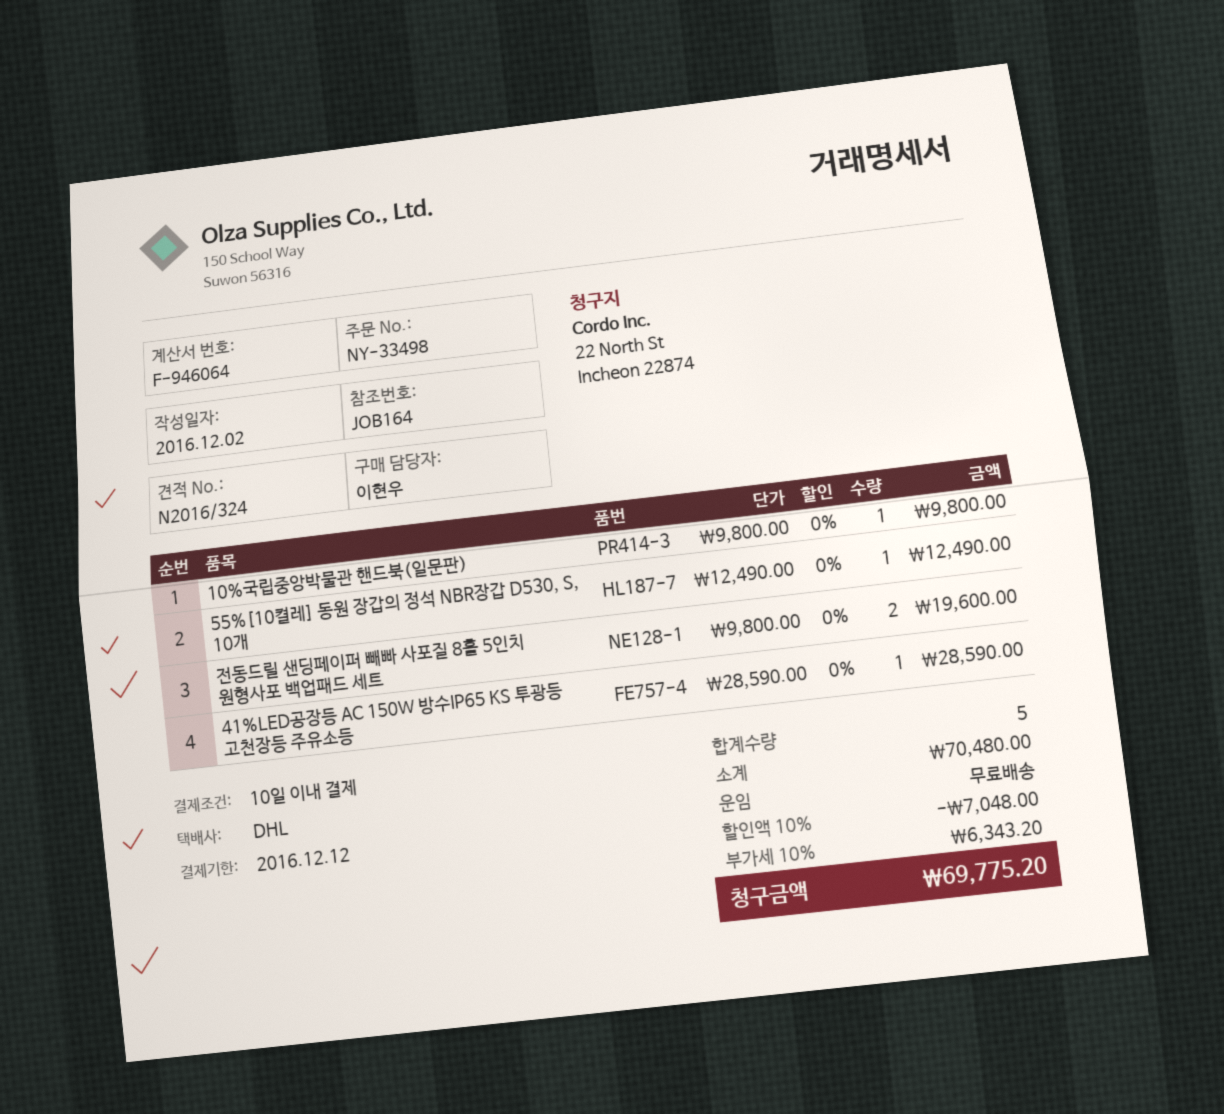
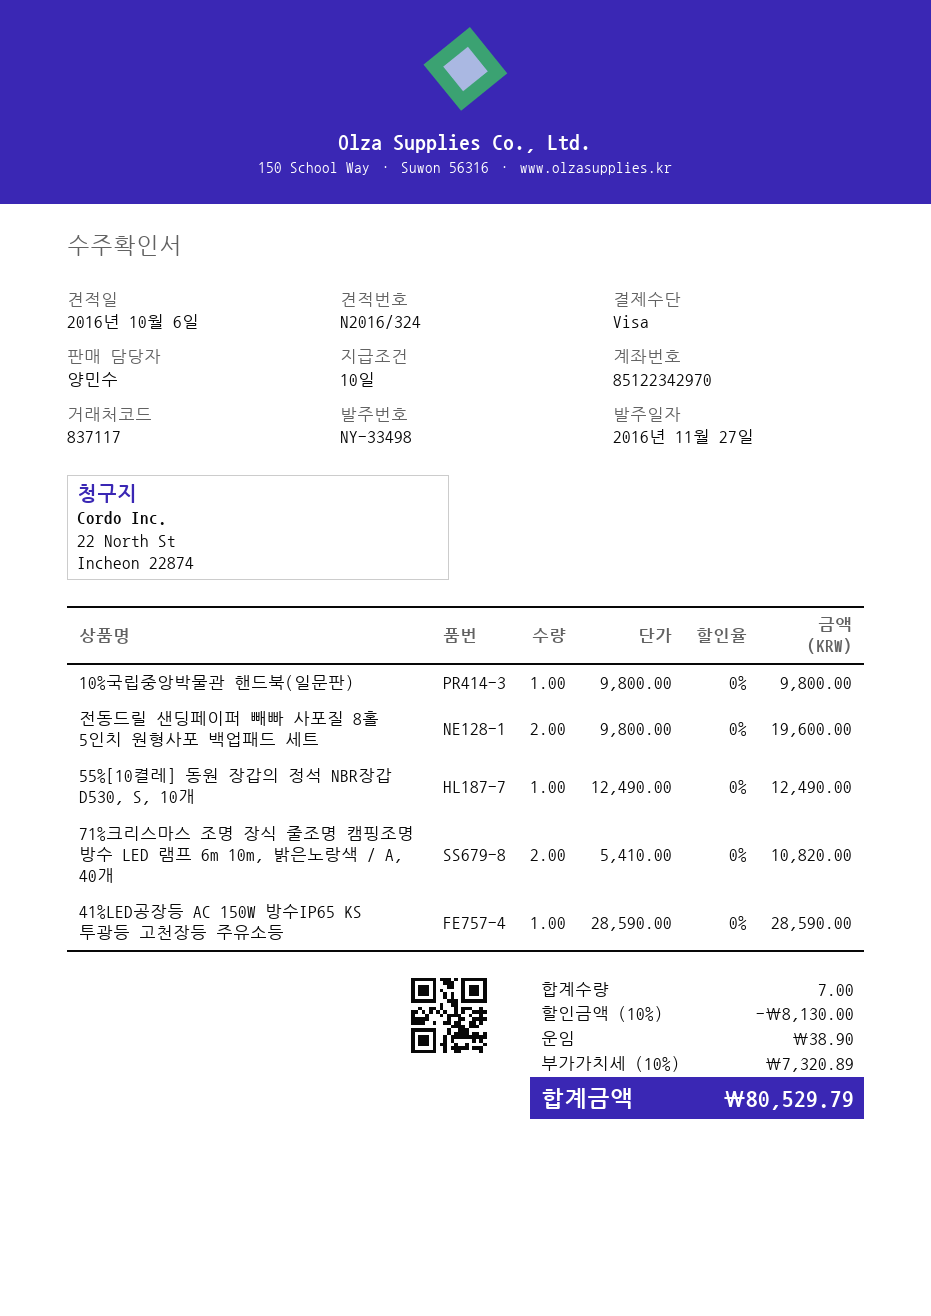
71%크리스마스 조명 장식 줄조명 캠핑조명 방수 LED 램프 6m 10m, 밝은노랑색 / A, 40개: none -> 2 x 5410.00 = 10820.00
total quantity: 5 -> 7
discount: 10% = 7048.00 -> 10% = 8130.00
shipping: 0.00 -> 38.90
tax: 10% = 6343.20 -> 10% = 7320.89
total: 69775.20 -> 80529.79

